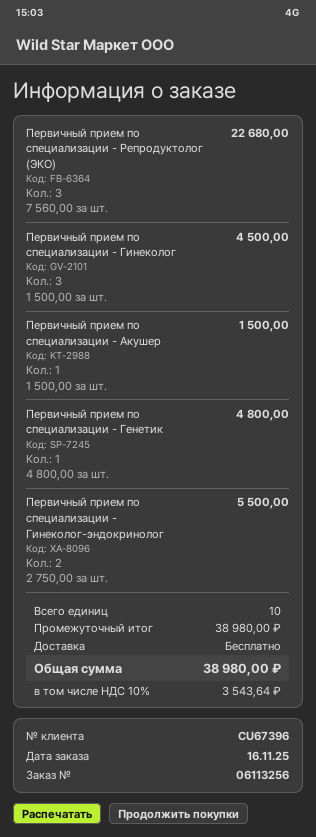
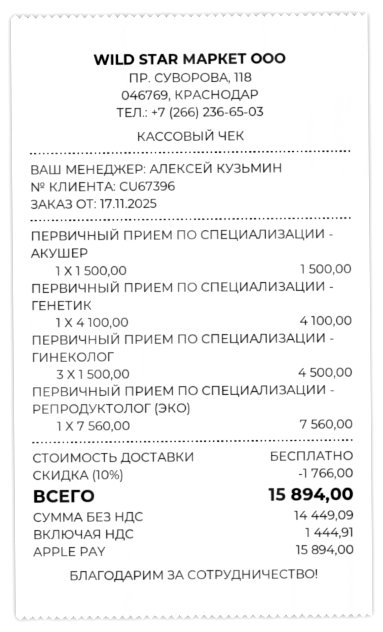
order date: 2025-11-16 -> 2025-11-17
Первичный прием по специализации - Репродуктолог (ЭКО): 3 x 7560.00 = 22680.00 -> 1 x 7560.00 = 7560.00
Первичный прием по специализации - Генетик: 1 x 4800.00 = 4800.00 -> 1 x 4100.00 = 4100.00
Первичный прием по специализации - Гинеколог-эндокринолог: 2 x 2750.00 = 5500.00 -> none
discount: none -> 10% = 1766.00
tax: 3543.64 -> 1444.91
total: 38980.00 -> 15894.00

